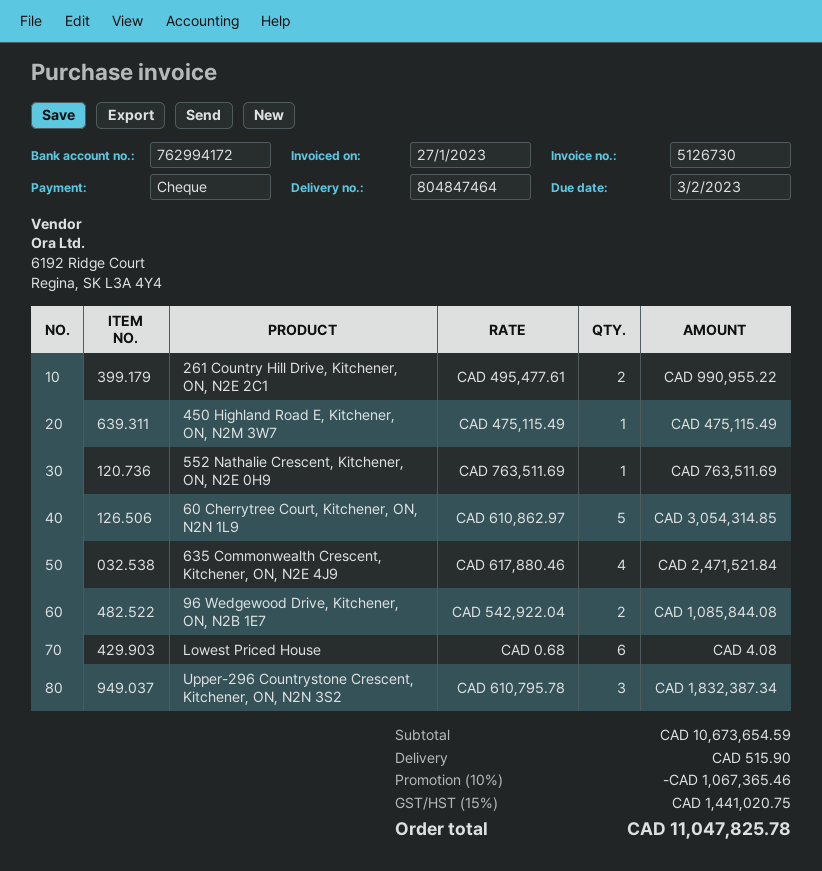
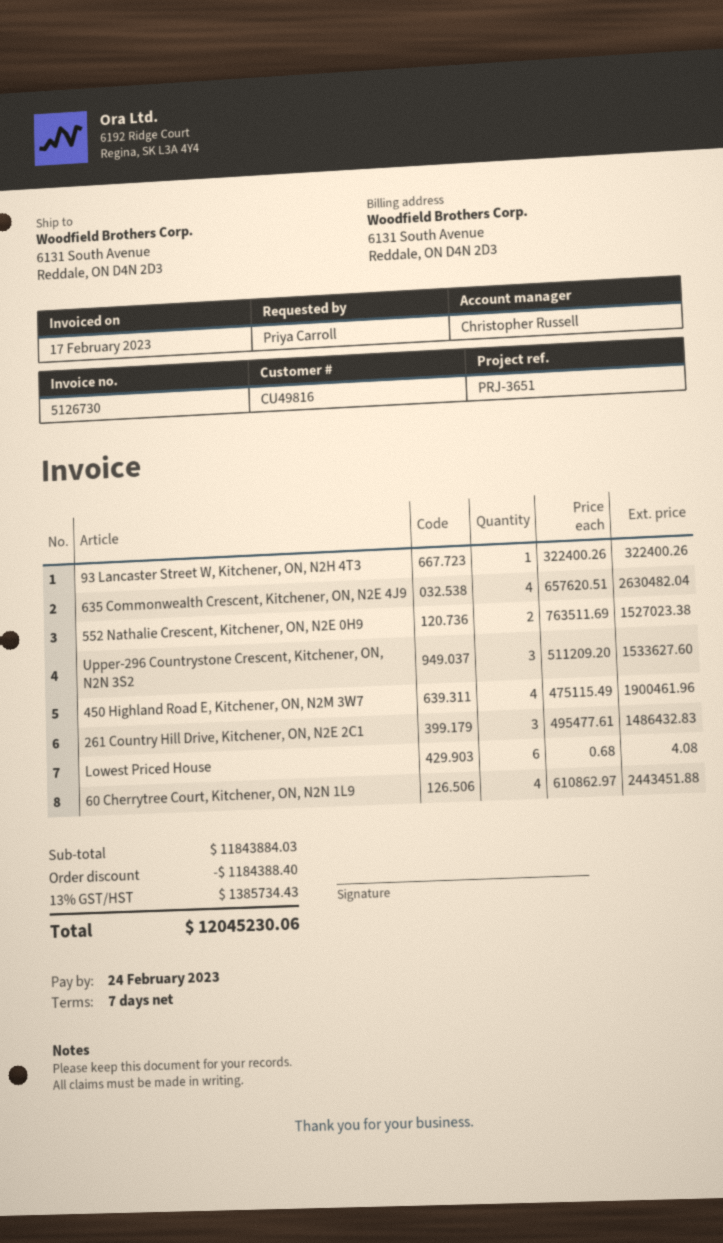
invoice date: 2023-01-27 -> 2023-02-17
due date: 2023-02-03 -> 2023-02-24
261 Country Hill Drive, Kitchener, ON, N2E 2C1: 2 x 495477.61 = 990955.22 -> 3 x 495477.61 = 1486432.83
450 Highland Road E, Kitchener, ON, N2M 3W7: 1 x 475115.49 = 475115.49 -> 4 x 475115.49 = 1900461.96
552 Nathalie Crescent, Kitchener, ON, N2E 0H9: 1 x 763511.69 = 763511.69 -> 2 x 763511.69 = 1527023.38
60 Cherrytree Court, Kitchener, ON, N2N 1L9: 5 x 610862.97 = 3054314.85 -> 4 x 610862.97 = 2443451.88
635 Commonwealth Crescent, Kitchener, ON, N2E 4J9: 4 x 617880.46 = 2471521.84 -> 4 x 657620.51 = 2630482.04
96 Wedgewood Drive, Kitchener, ON, N2B 1E7: 2 x 542922.04 = 1085844.08 -> none
Upper-296 Countrystone Crescent, Kitchener, ON, N2N 3S2: 3 x 610795.78 = 1832387.34 -> 3 x 511209.20 = 1533627.60
93 Lancaster Street W, Kitchener, ON, N2H 4T3: none -> 1 x 322400.26 = 322400.26
subtotal: 10673654.59 -> 11843884.03
discount: 1067365.46 -> 1184388.40
shipping: 515.90 -> none
tax: 15% = 1441020.75 -> 13% = 1385734.43
total: 11047825.78 -> 12045230.06

